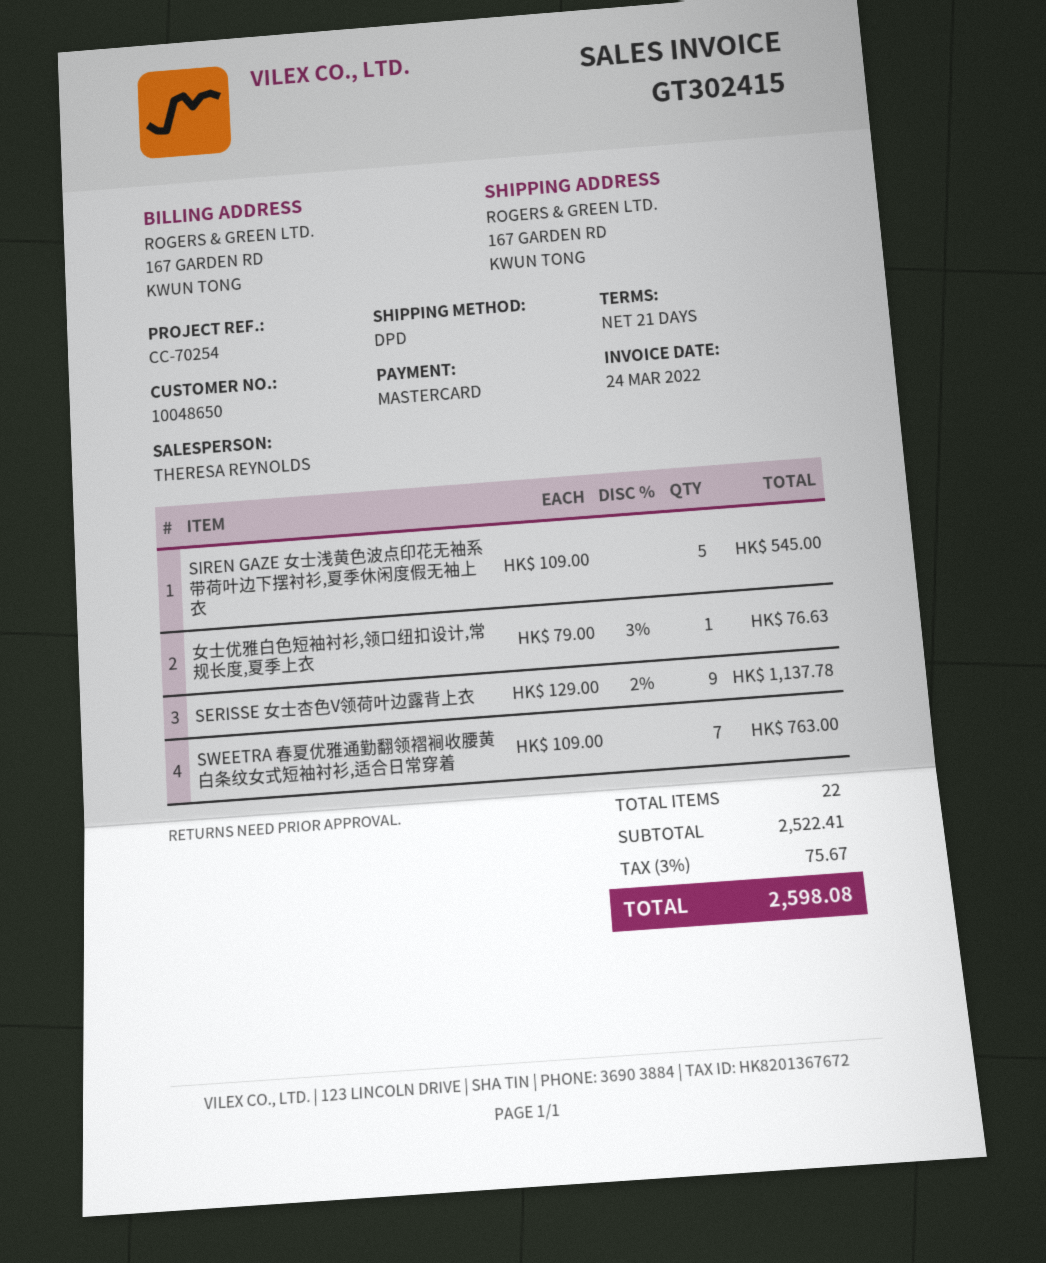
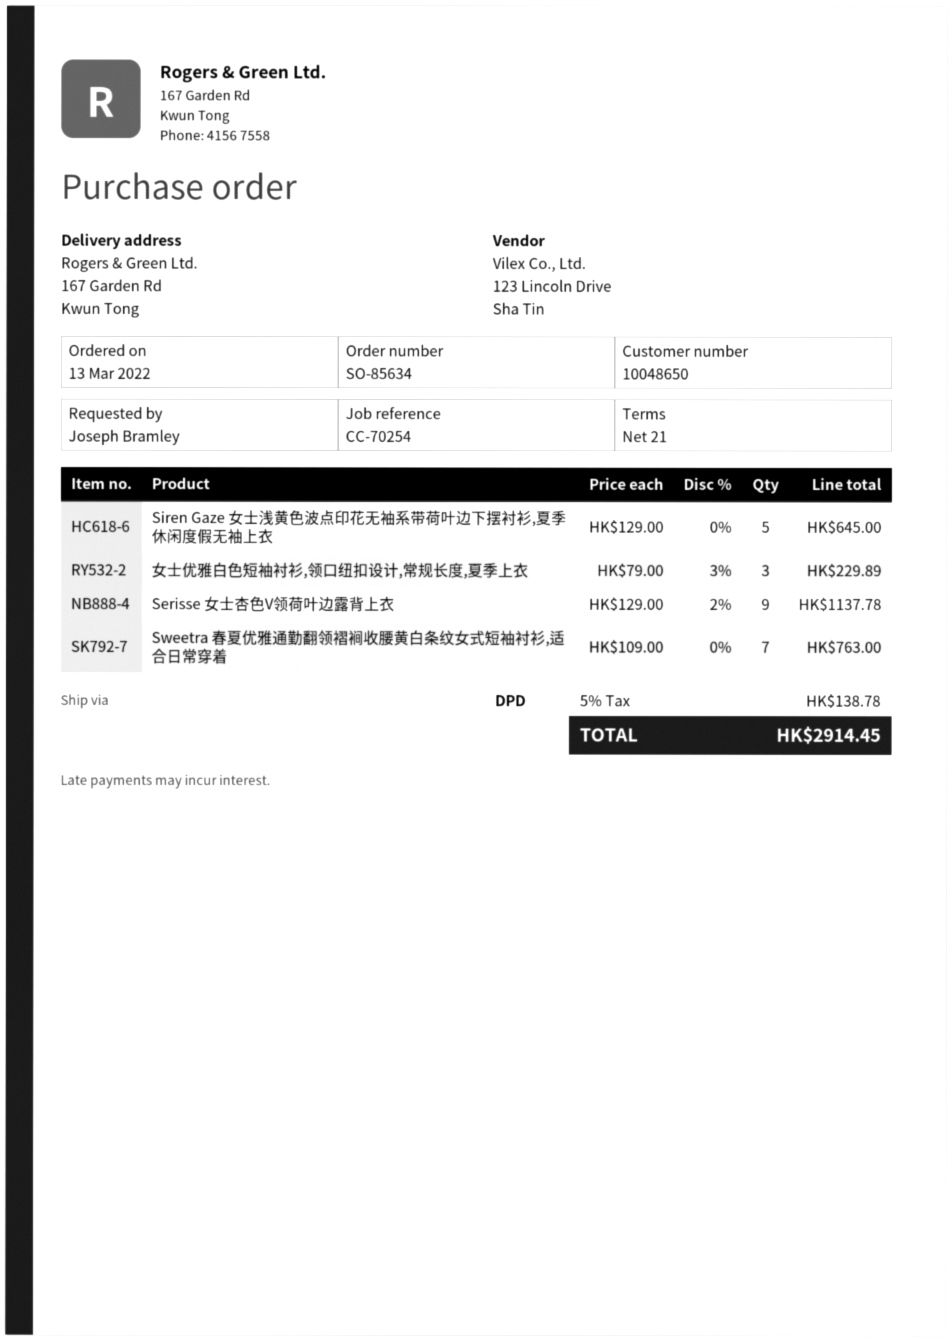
SIREN GAZE 女士浅黄色波点印花无袖系带荷叶边下摆衬衫,夏季休闲度假无袖上衣: 5 x 109.00 = 545.00 -> 5 x 129.00 = 645.00
女士优雅白色短袖衬衫,领口纽扣设计,常规长度,夏季上衣: 1 x 79.00 - 3% = 76.63 -> 3 x 79.00 - 3% = 229.89
tax: 3% = 75.67 -> 5% = 138.78
total: 2598.08 -> 2914.45

